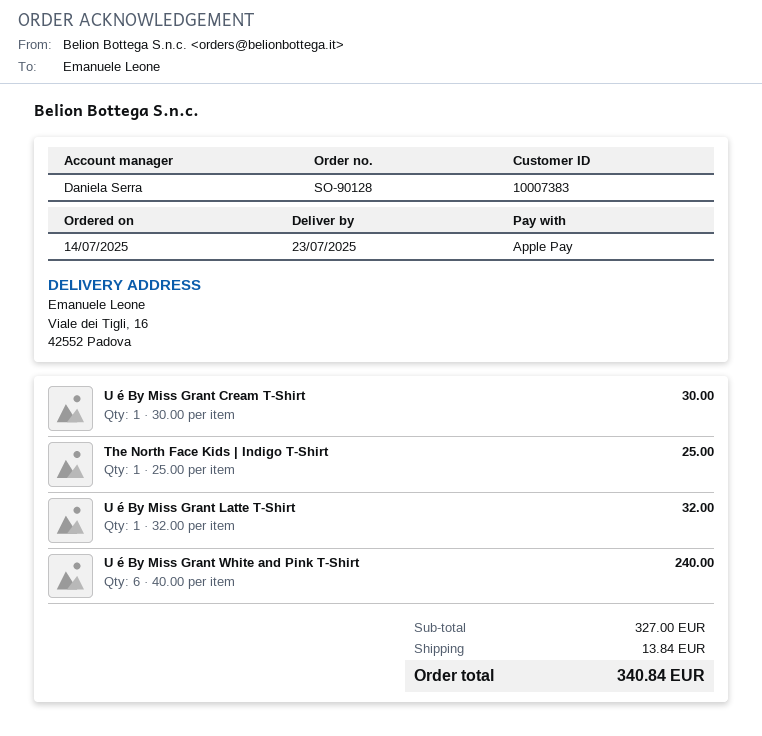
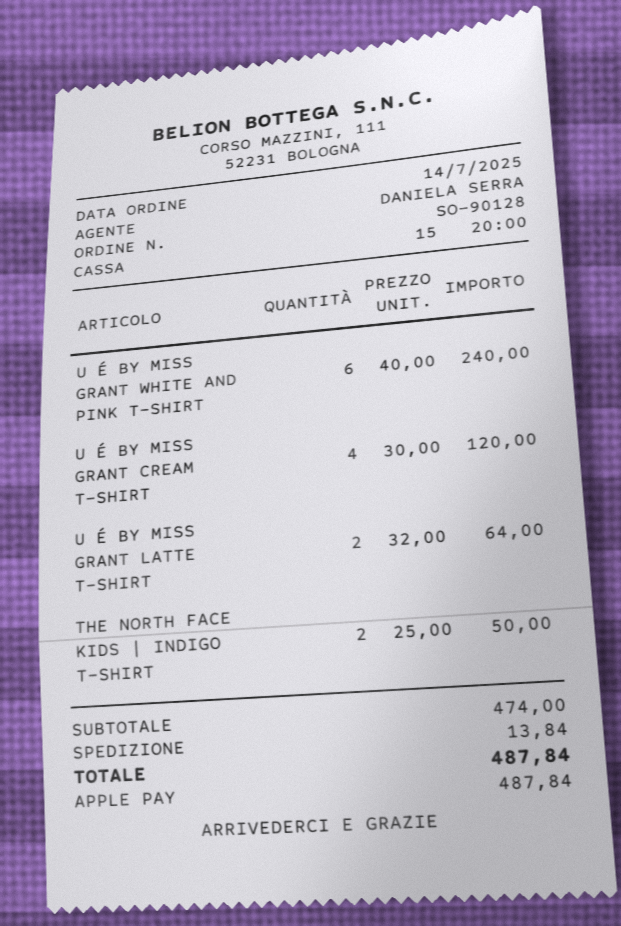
U é By Miss Grant Cream T-Shirt: 1 x 30.00 = 30.00 -> 4 x 30.00 = 120.00
The North Face Kids | Indigo T-Shirt: 1 x 25.00 = 25.00 -> 2 x 25.00 = 50.00
U é By Miss Grant Latte T-Shirt: 1 x 32.00 = 32.00 -> 2 x 32.00 = 64.00
subtotal: 327.00 -> 474.00
total: 340.84 -> 487.84

